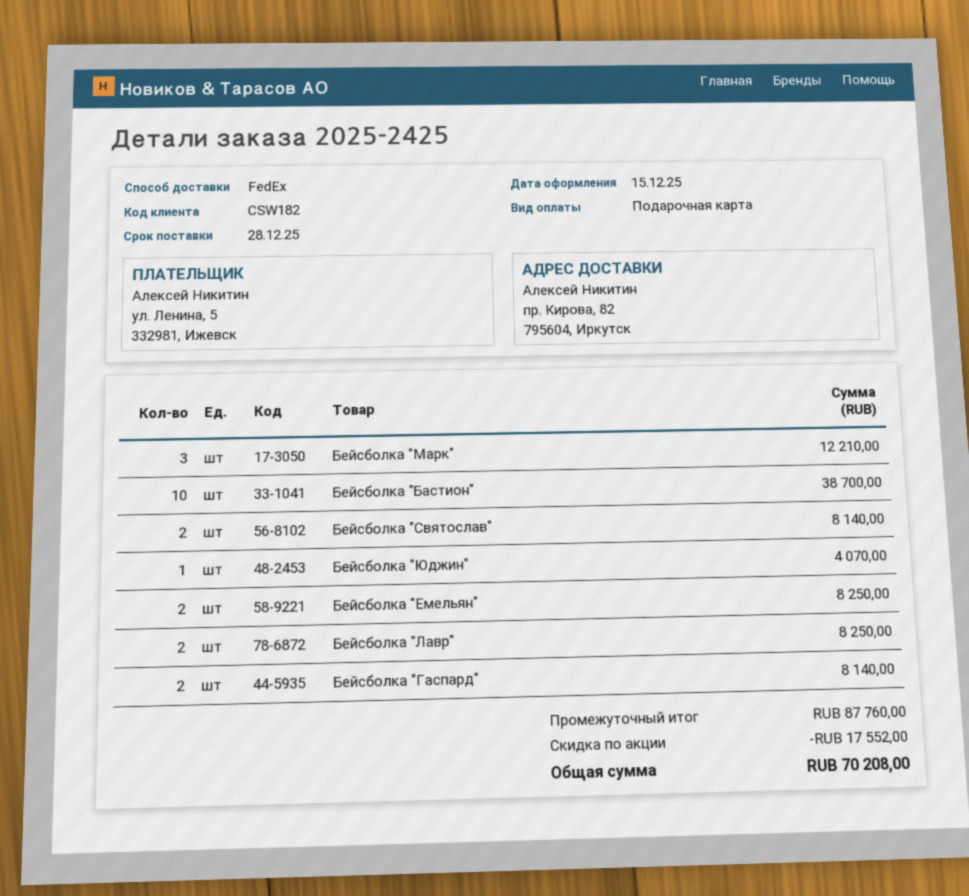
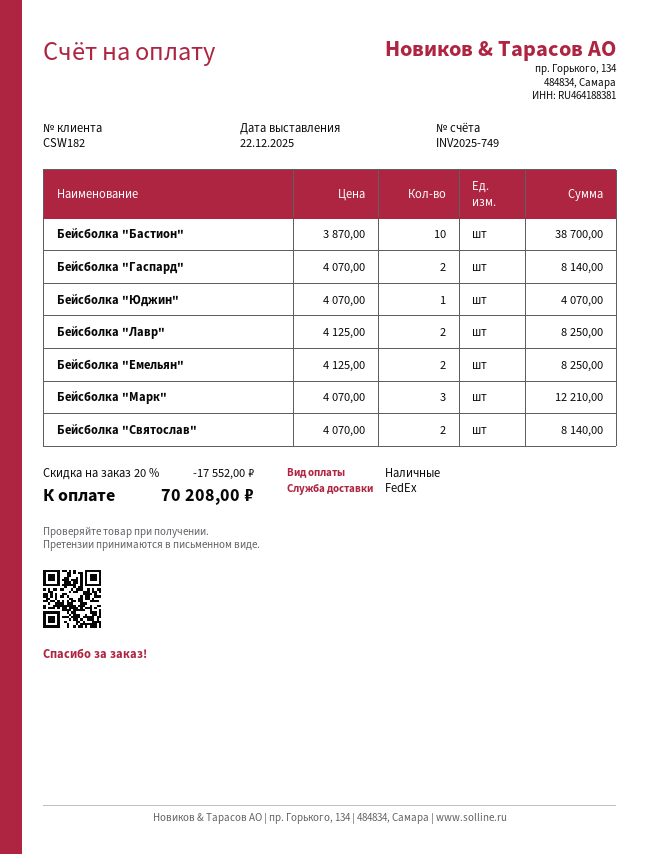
payment method: gift card -> cash

